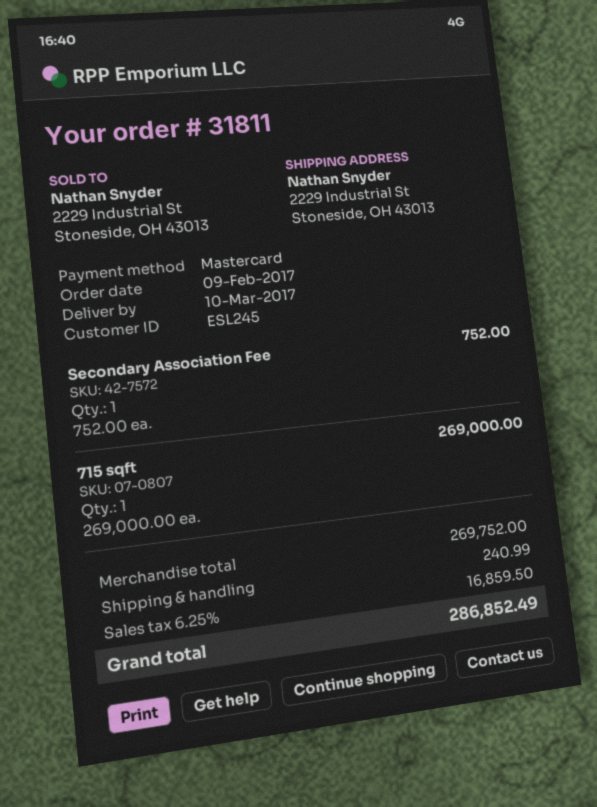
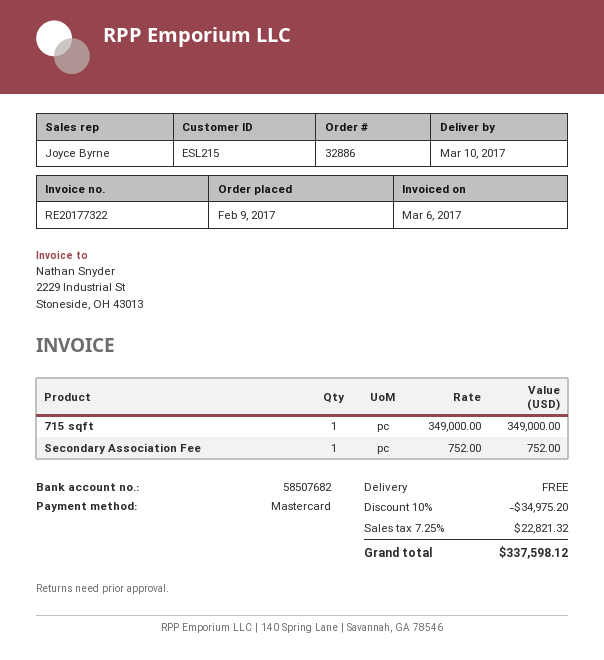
order number: 31811 -> 32886
customer number: ESL245 -> ESL215
715 sqft: 1 x 269000.00 = 269000.00 -> 1 x 349000.00 = 349000.00
discount: none -> 10% = 34975.20
shipping: 240.99 -> 0.00
tax: 6.25% = 16859.50 -> 7.25% = 22821.32
total: 286852.49 -> 337598.12

